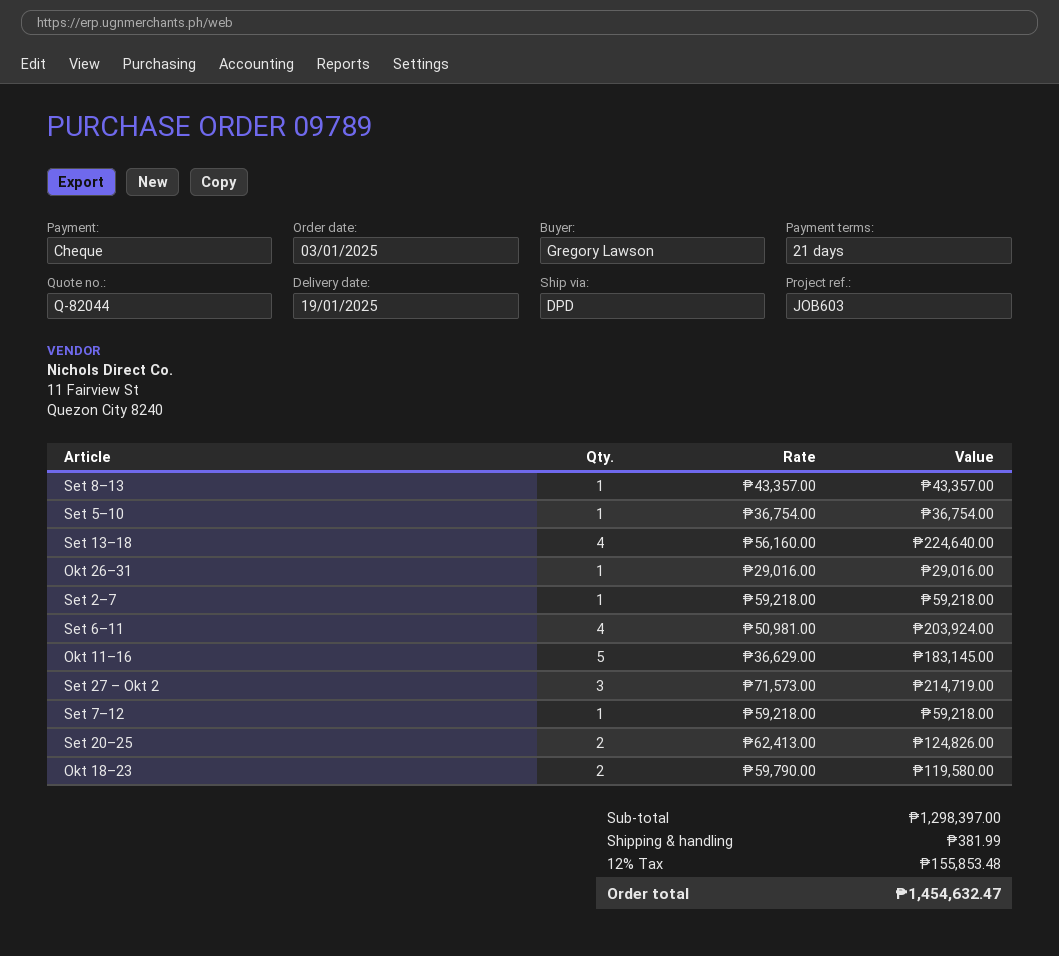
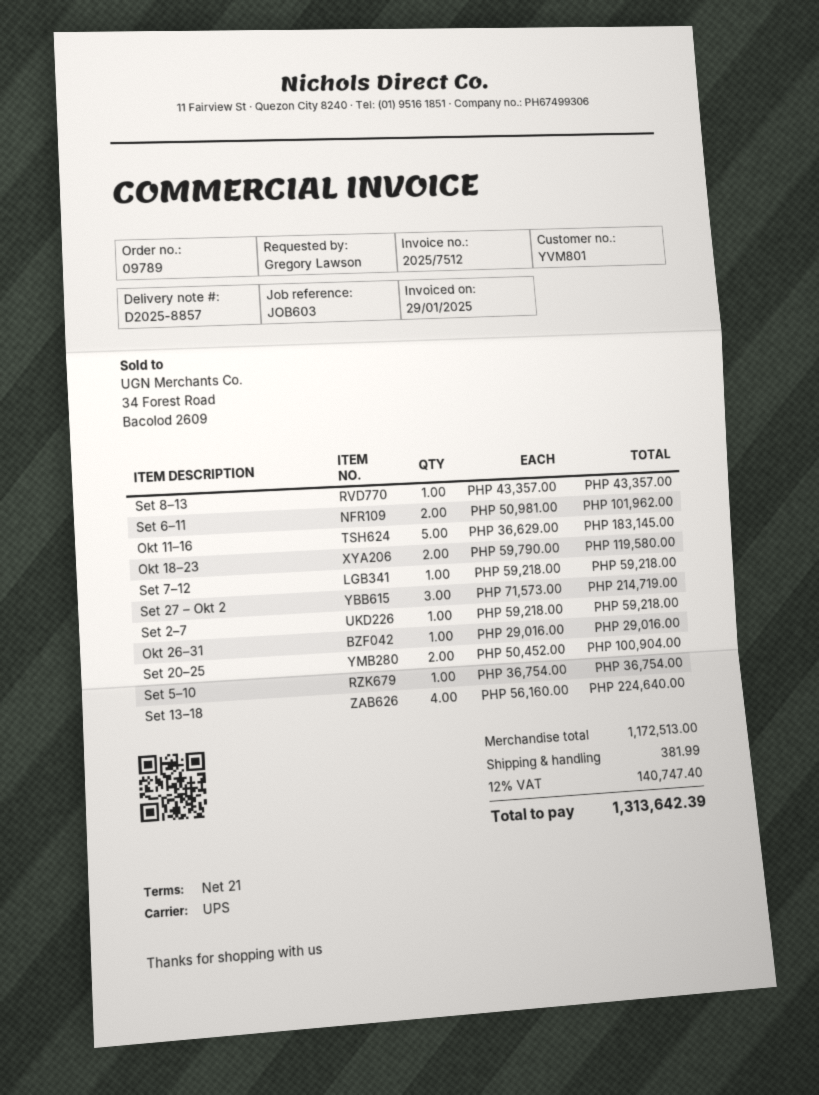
shipping method: DPD -> UPS
Set 6–11: 4 x 50981.00 = 203924.00 -> 2 x 50981.00 = 101962.00
Set 20–25: 2 x 62413.00 = 124826.00 -> 2 x 50452.00 = 100904.00
subtotal: 1298397.00 -> 1172513.00
tax: 12% = 155853.48 -> 12% = 140747.40
total: 1454632.47 -> 1313642.39

